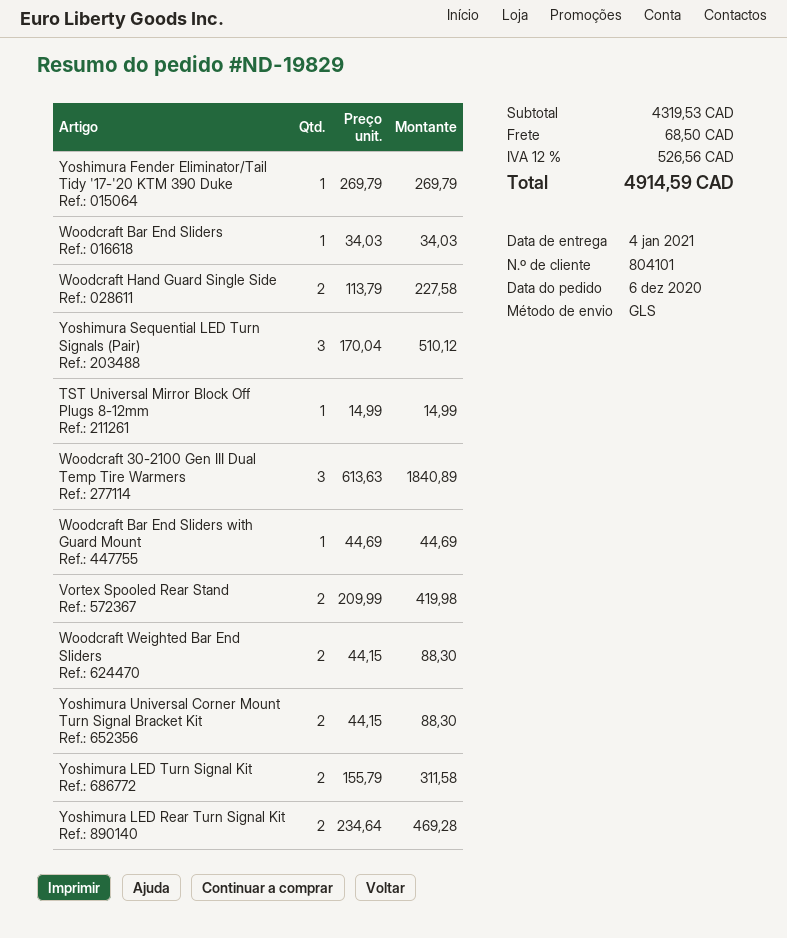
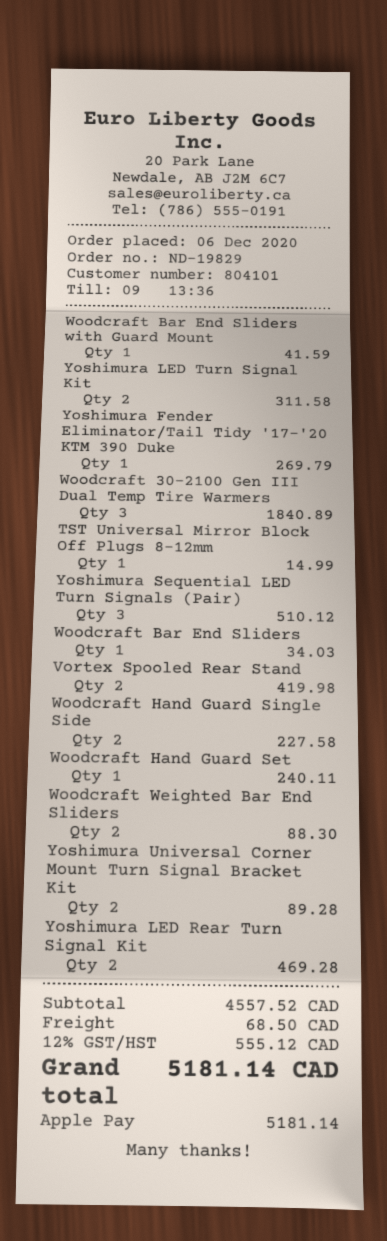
Woodcraft Bar End Sliders with Guard Mount: 1 for 44.69 -> 1 for 41.59
Yoshimura Universal Corner Mount Turn Signal Bracket Kit: 2 for 88.30 -> 2 for 89.28
Woodcraft Hand Guard Set: none -> 1 for 240.11
subtotal: 4319.53 -> 4557.52
tax: 12% = 526.56 -> 12% = 555.12
total: 4914.59 -> 5181.14

